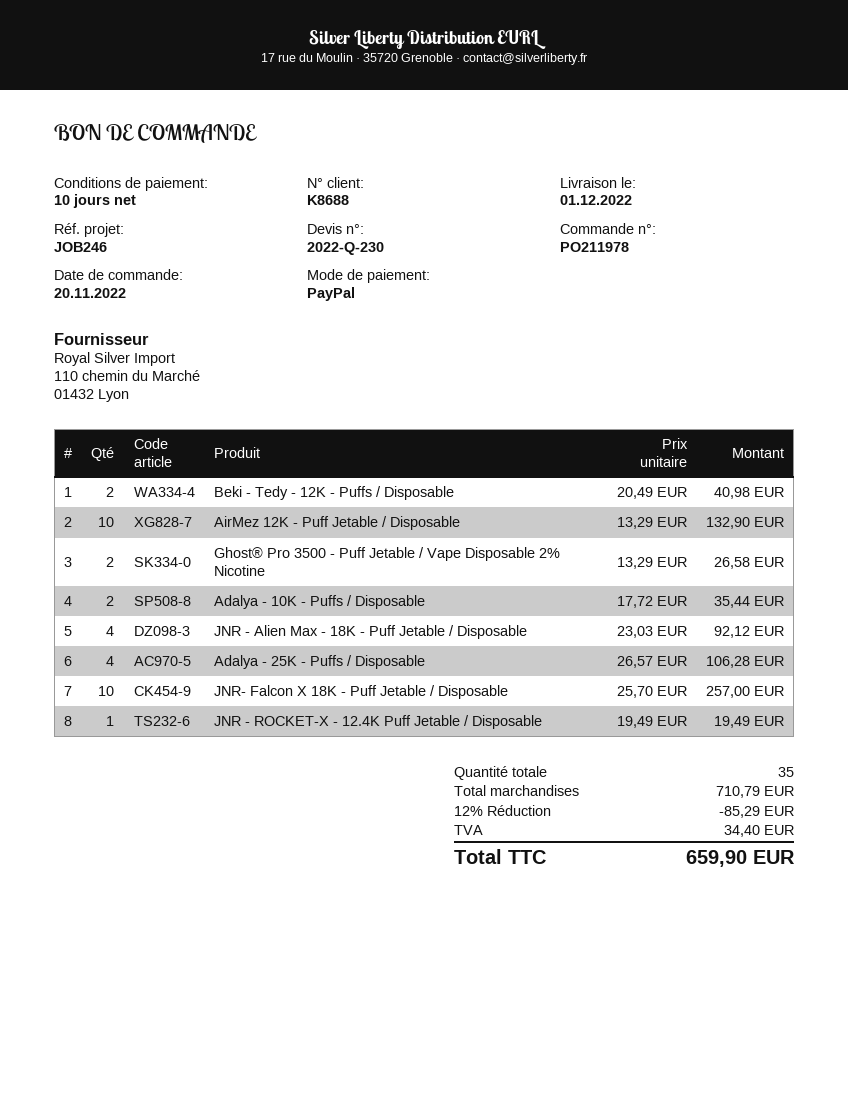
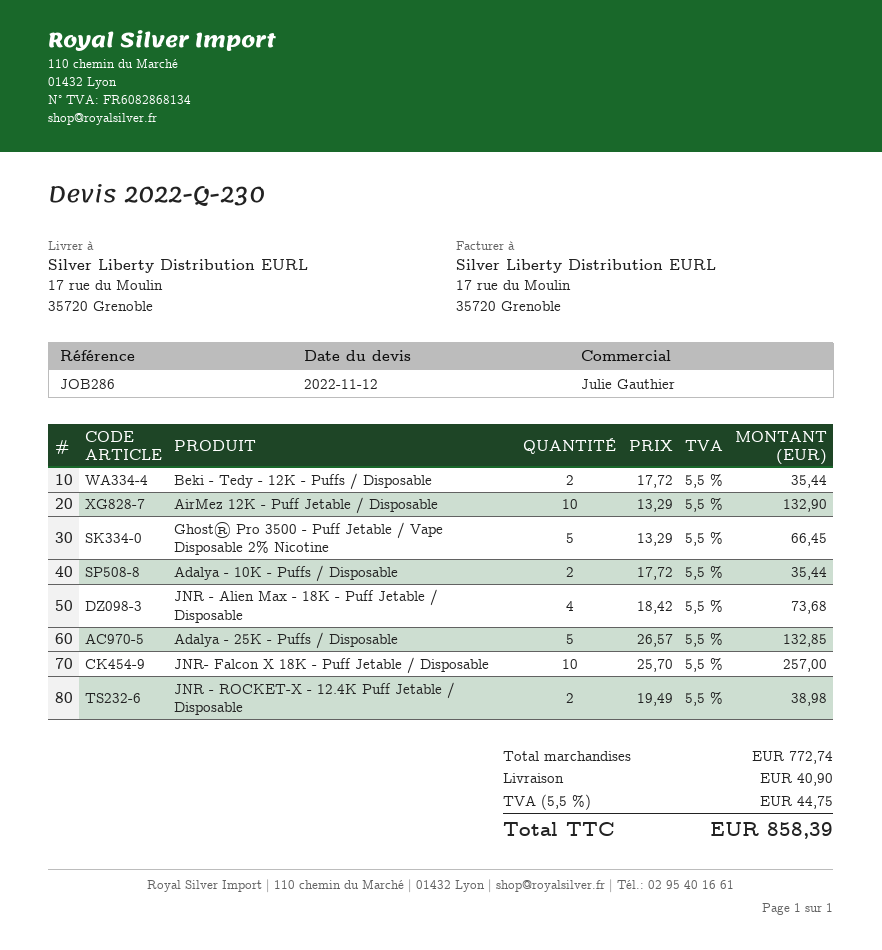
reference: JOB246 -> JOB286
Beki - Tedy - 12K - Puffs / Disposable: 2 x 20.49 = 40.98 -> 2 x 17.72 = 35.44
Ghost® Pro 3500 - Puff Jetable / Vape Disposable 2% Nicotine: 2 x 13.29 = 26.58 -> 5 x 13.29 = 66.45
JNR - Alien Max - 18K - Puff Jetable / Disposable: 4 x 23.03 = 92.12 -> 4 x 18.42 = 73.68
Adalya - 25K - Puffs / Disposable: 4 x 26.57 = 106.28 -> 5 x 26.57 = 132.85
JNR - ROCKET-X - 12.4K Puff Jetable / Disposable: 1 x 19.49 = 19.49 -> 2 x 19.49 = 38.98
subtotal: 710.79 -> 772.74
discount: 12% = 85.29 -> none
shipping: none -> 40.90
tax: 34.40 -> 44.75
total: 659.90 -> 858.39

